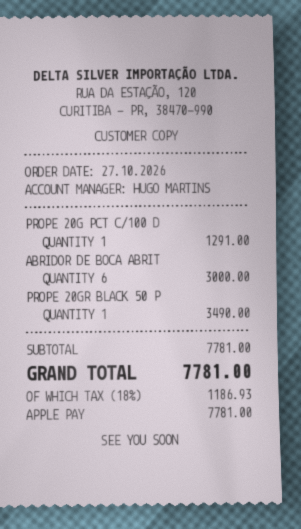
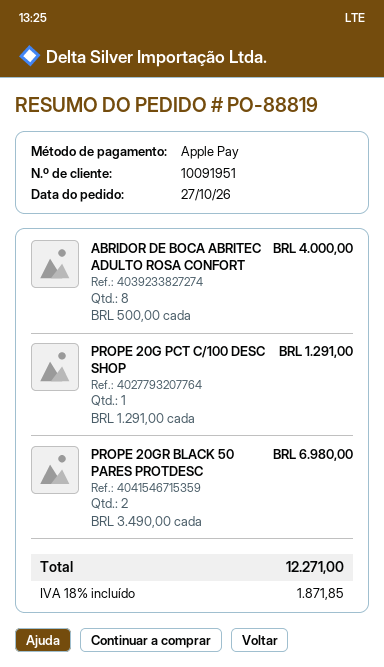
ABRIDOR DE BOCA ABRIT: 6 for 3000.00 -> 8 for 4000.00
PROPE 20GR BLACK 50 P: 1 for 3490.00 -> 2 for 6980.00
tax: 18% = 1186.93 -> 18% = 1871.85
total: 7781.00 -> 12271.00

